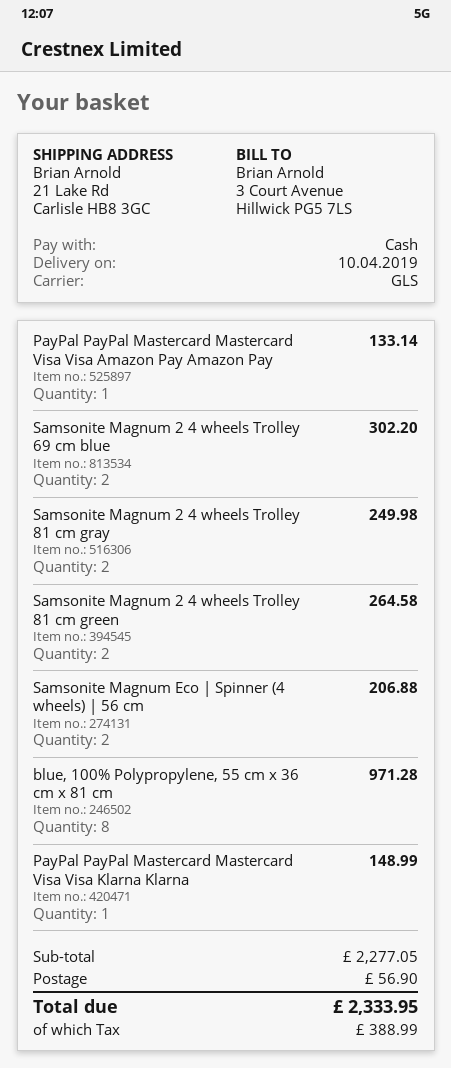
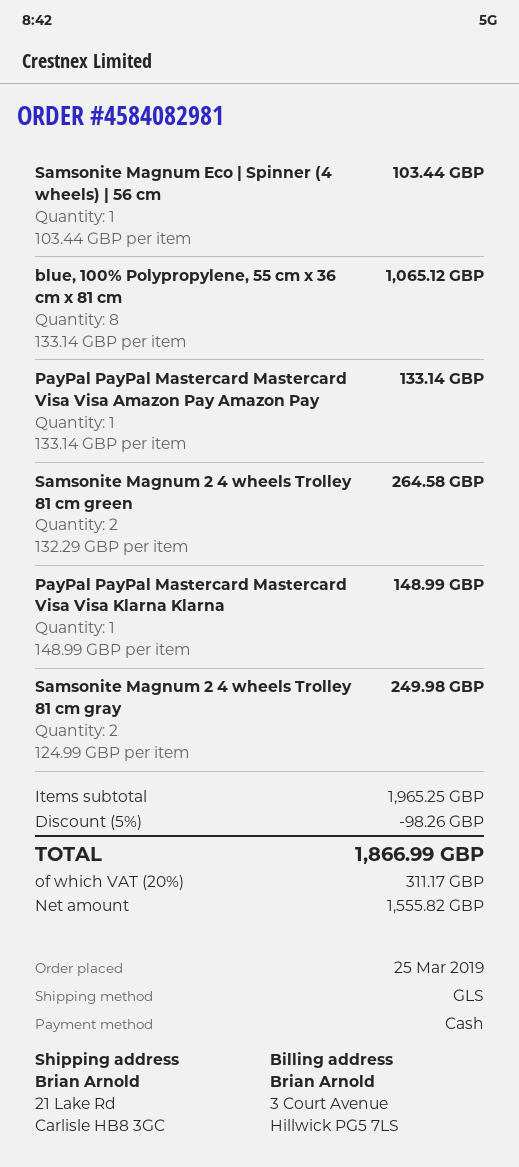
Samsonite Magnum 2 4 wheels Trolley 69 cm blue: 2 for 302.20 -> none
Samsonite Magnum Eco | Spinner (4 wheels) | 56 cm: 2 for 206.88 -> 1 for 103.44
blue, 100% Polypropylene, 55 cm x 36 cm x 81 cm: 8 for 971.28 -> 8 for 1065.12
subtotal: 2277.05 -> 1965.25
discount: none -> 5% = 98.26
shipping: 56.90 -> none
tax: 388.99 -> 311.17
total: 2333.95 -> 1866.99

